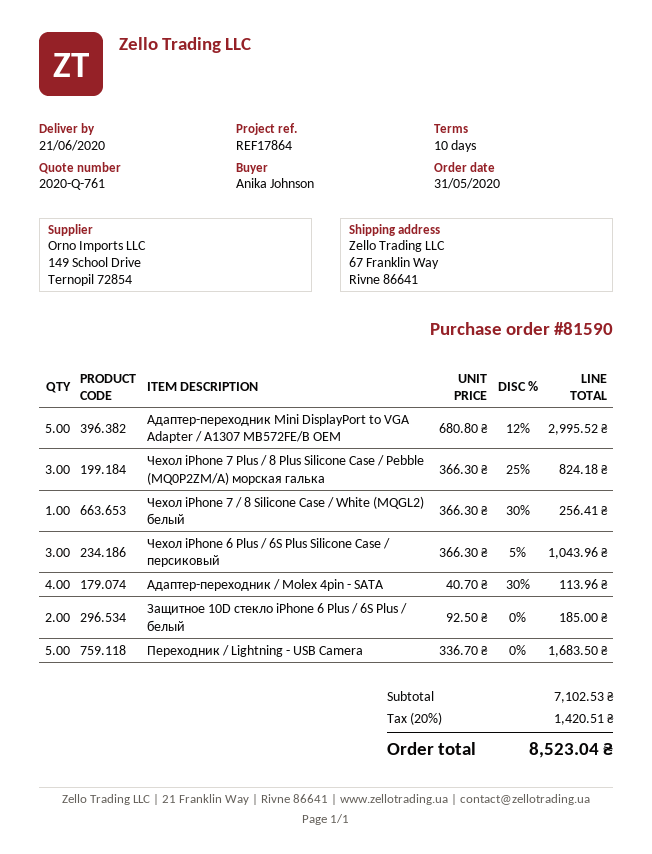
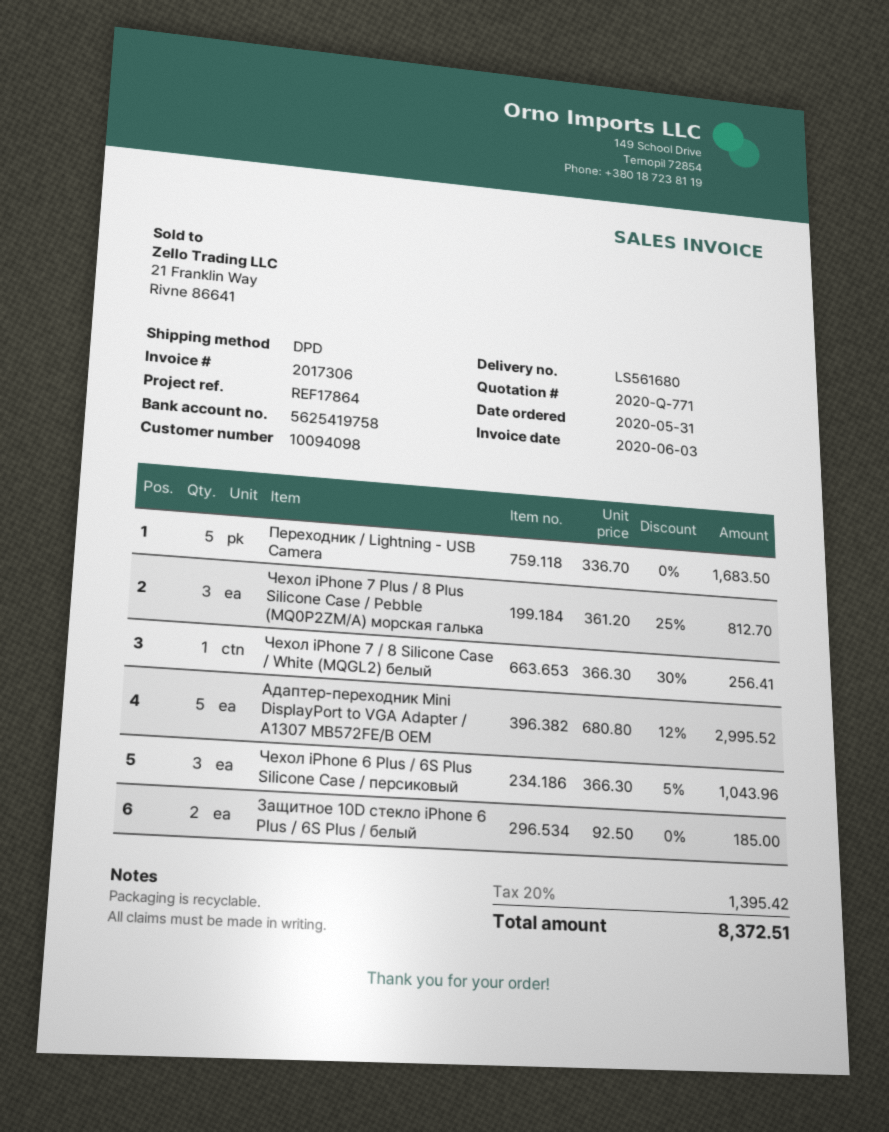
quote number: 2020-Q-761 -> 2020-Q-771
Чехол iPhone 7 Plus / 8 Plus Silicone Case / Pebble (MQ0P2ZM/A) морская галька: 3 x 366.30 - 25% = 824.18 -> 3 x 361.20 - 25% = 812.70
Адаптер-переходник / Molex 4pin - SATA: 4 x 40.70 - 30% = 113.96 -> none
tax: 20% = 1420.51 -> 20% = 1395.42
total: 8523.04 -> 8372.51

